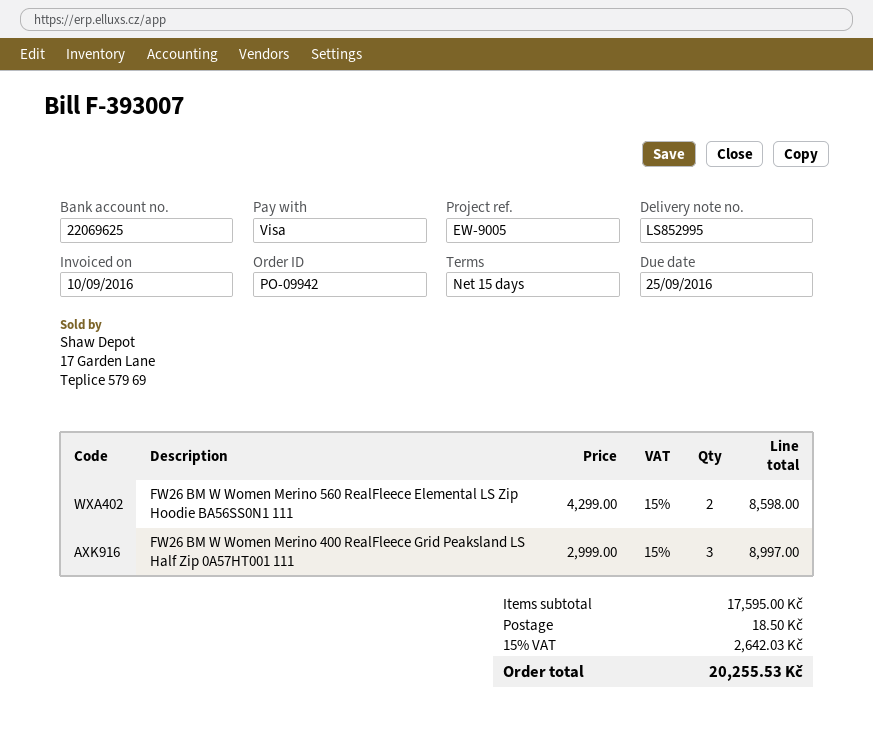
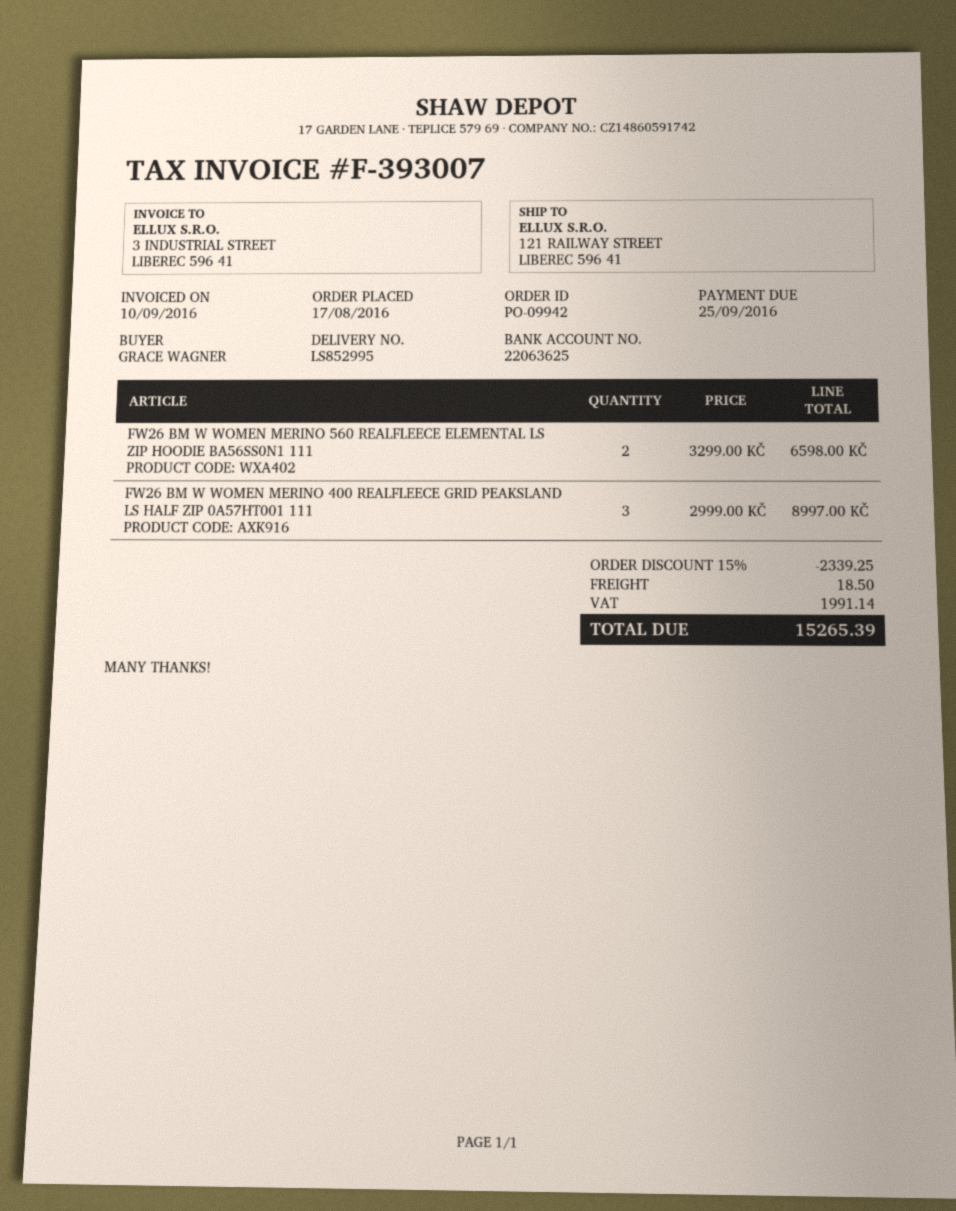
bank account: 22069625 -> 22063625
FW26 BM W Women Merino 560 RealFleece Elemental LS Zip Hoodie BA56SS0N1 111: 2 x 4299.00 = 8598.00 -> 2 x 3299.00 = 6598.00
discount: none -> 15% = 2339.25
tax: 2642.03 -> 1991.14
total: 20255.53 -> 15265.39

